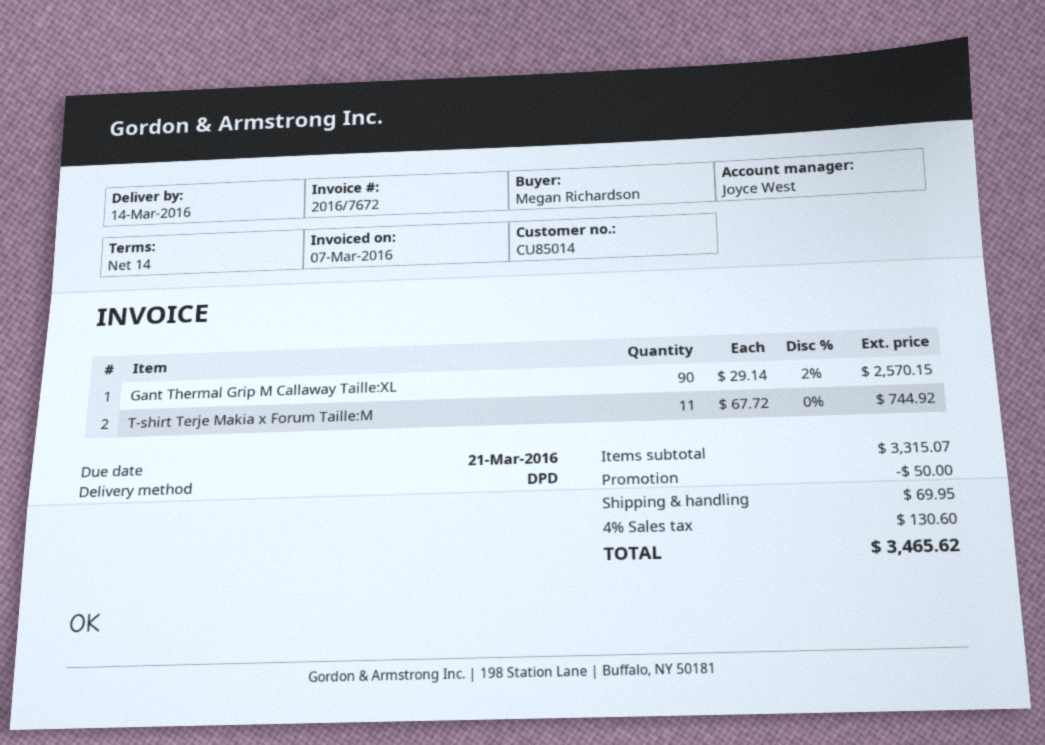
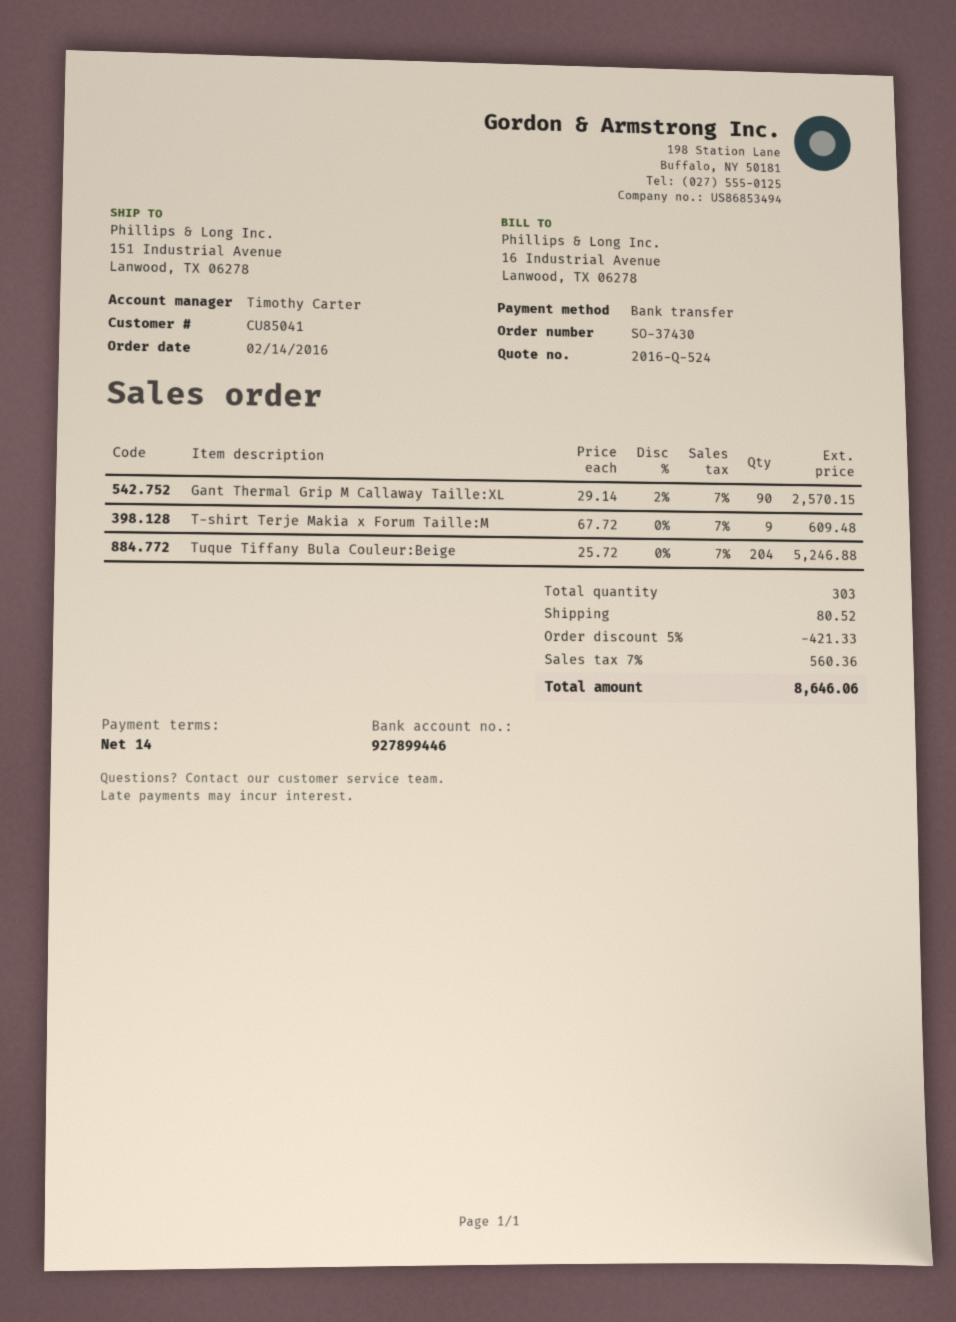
customer number: CU85014 -> CU85041
sales rep: Joyce West -> Timothy Carter
T-shirt Terje Makia x Forum Taille:M: 11 x 67.72 = 744.92 -> 9 x 67.72 = 609.48
Tuque Tiffany Bula Couleur:Beige: none -> 204 x 25.72 = 5246.88
discount: 50.00 -> 421.33
shipping: 69.95 -> 80.52
tax: 4% = 130.60 -> 7% = 560.36
total: 3465.62 -> 8646.06

